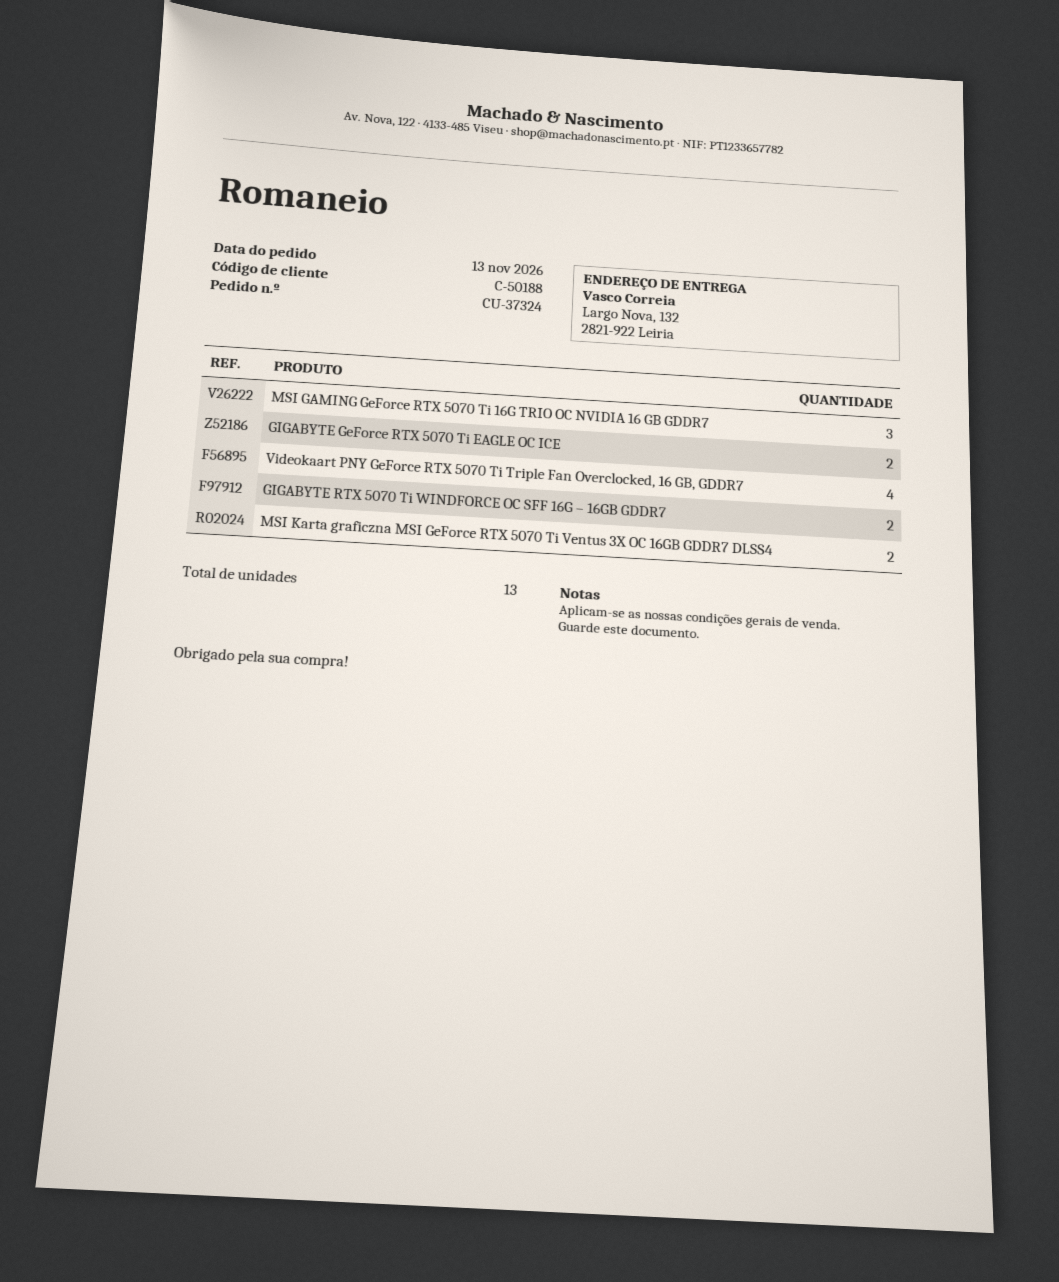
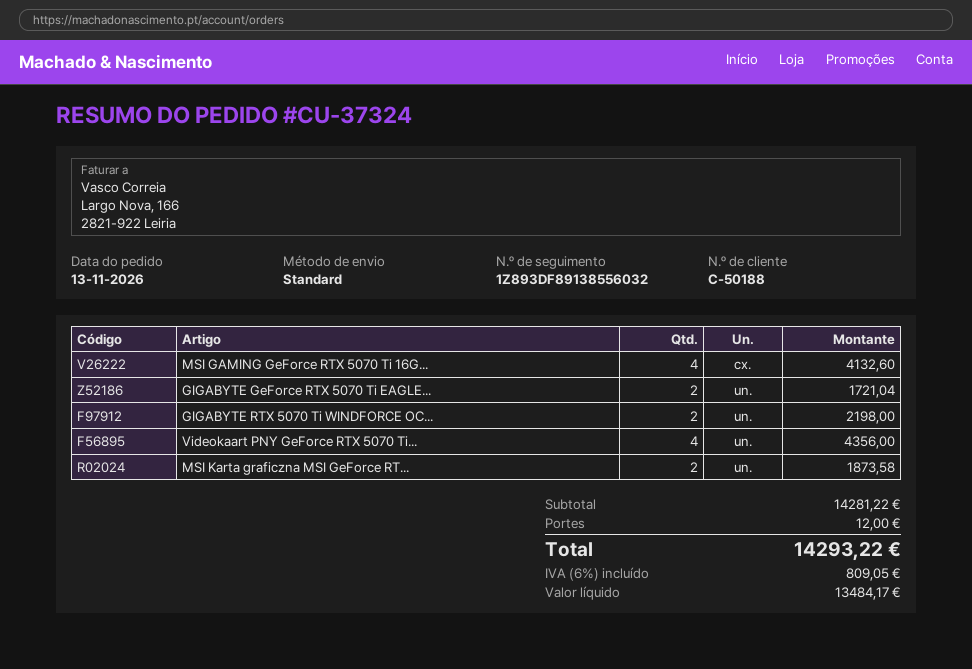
MSI GAMING GeForce RTX 5070 Ti 16G TRIO OC NVIDIA 16 GB GDDR7: 3 -> 4

